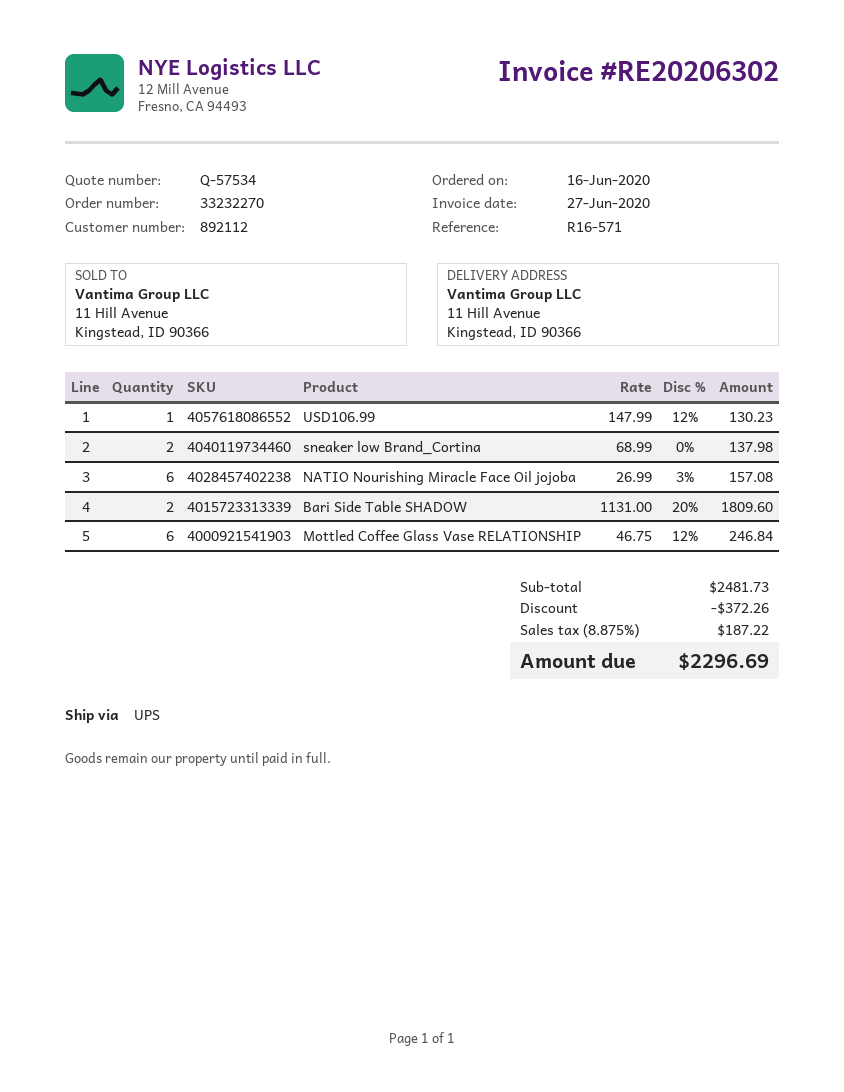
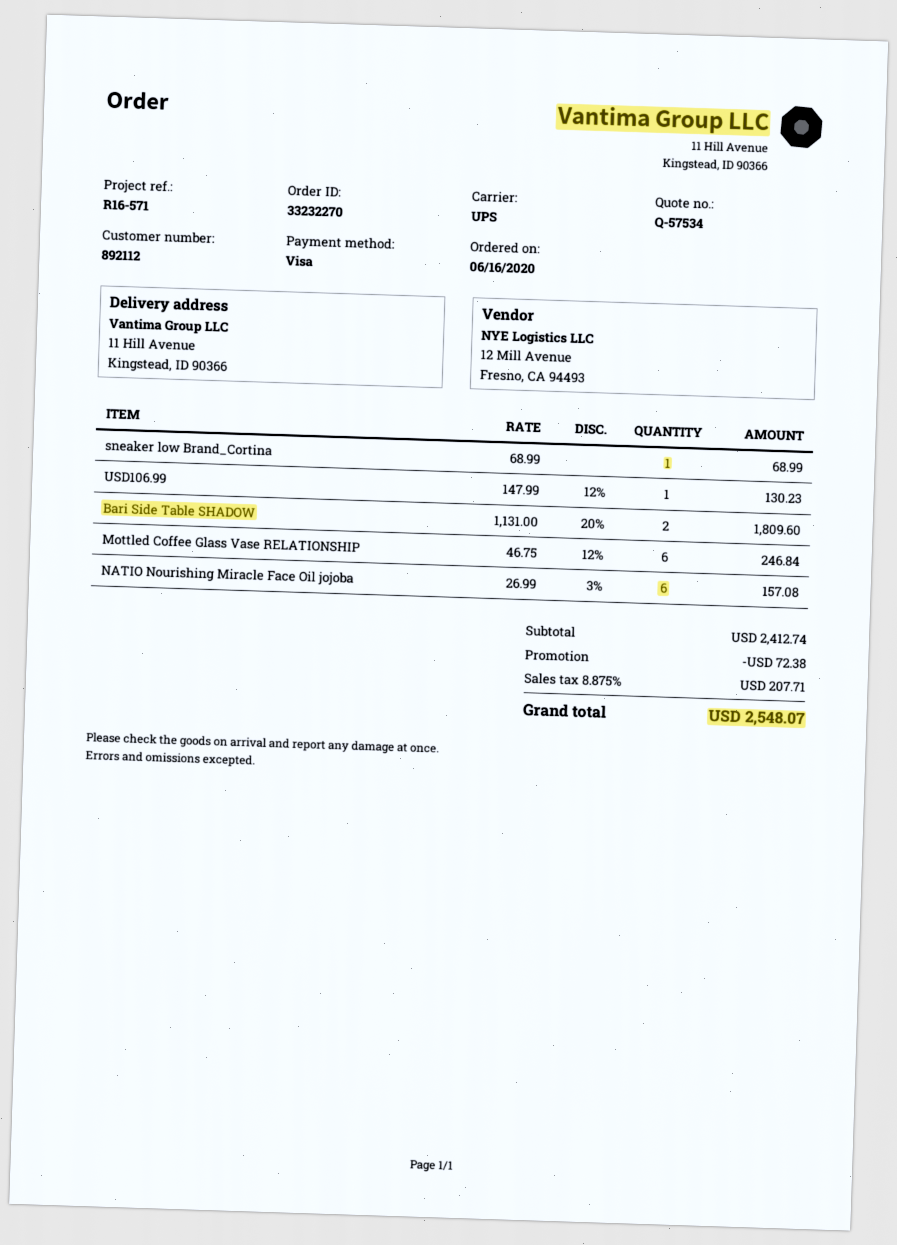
sneaker low Brand_Cortina: 2 x 68.99 = 137.98 -> 1 x 68.99 = 68.99
subtotal: 2481.73 -> 2412.74
discount: 372.26 -> 72.38
tax: 8.875% = 187.22 -> 8.875% = 207.71
total: 2296.69 -> 2548.07

